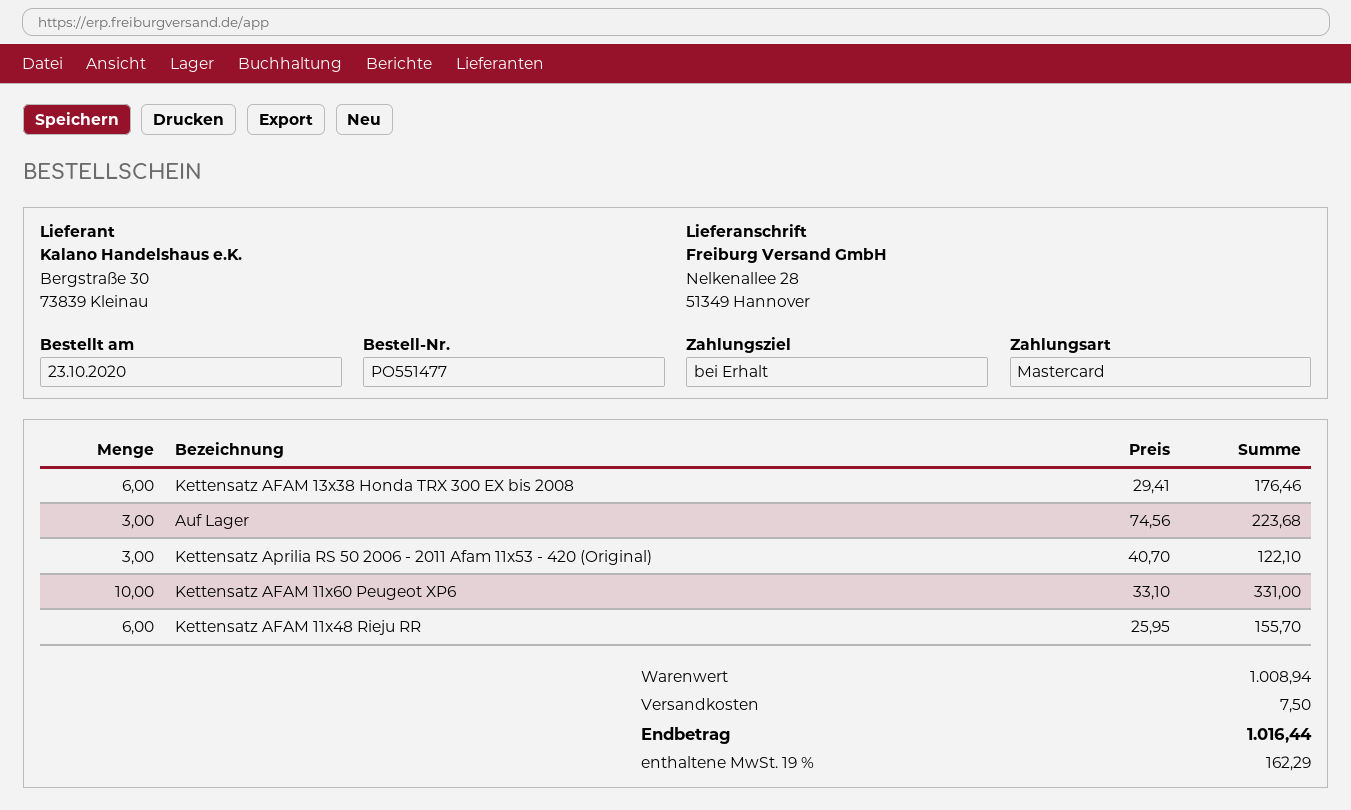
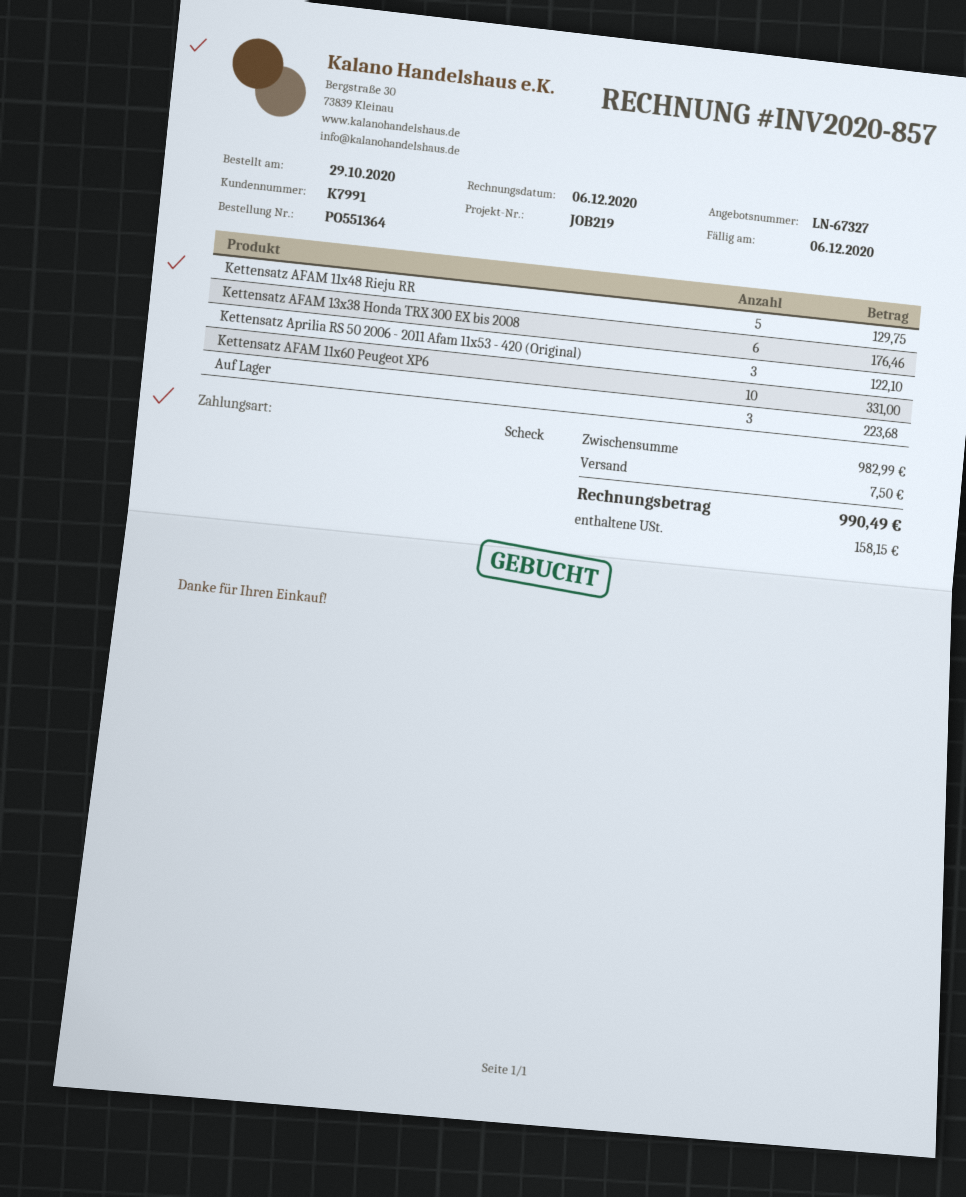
order number: PO551477 -> PO551364
order date: 2020-10-23 -> 2020-10-29
payment method: Mastercard -> cheque
Kettensatz AFAM 11x48 Rieju RR: 6 for 155.70 -> 5 for 129.75
subtotal: 1008.94 -> 982.99
tax: 162.29 -> 158.15
total: 1016.44 -> 990.49

